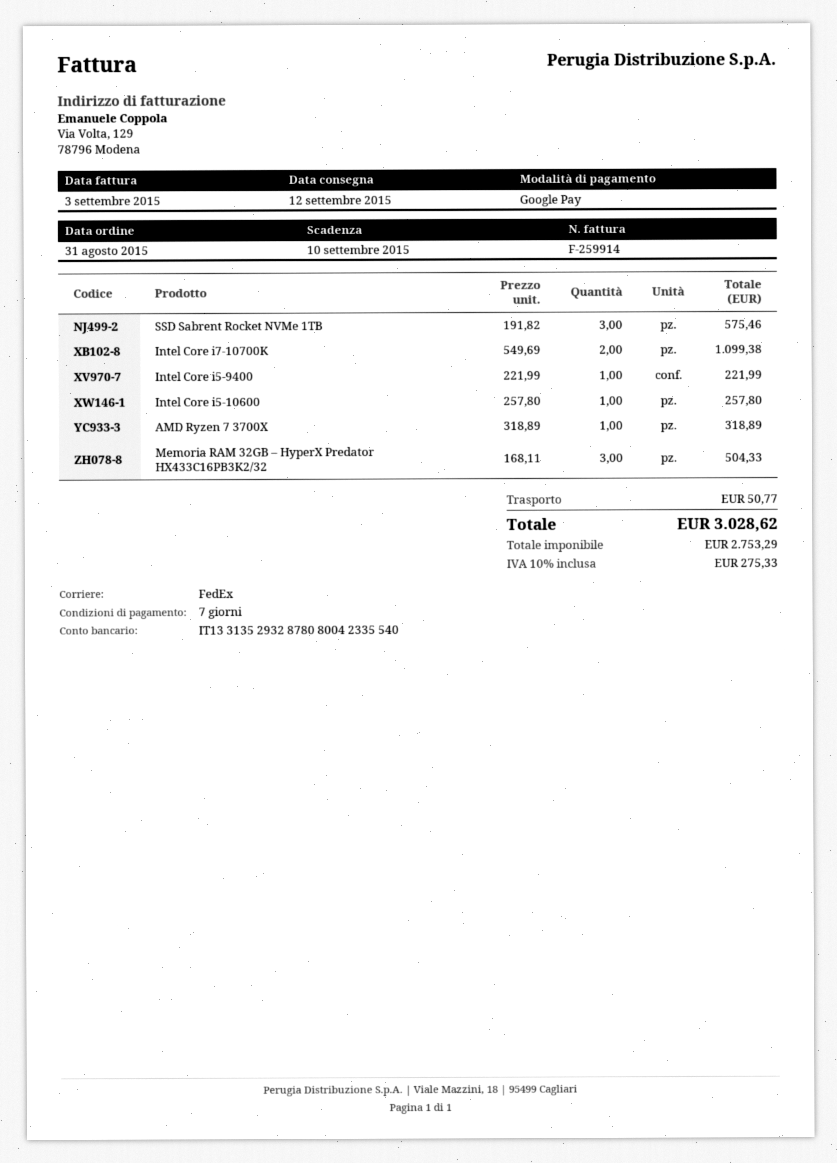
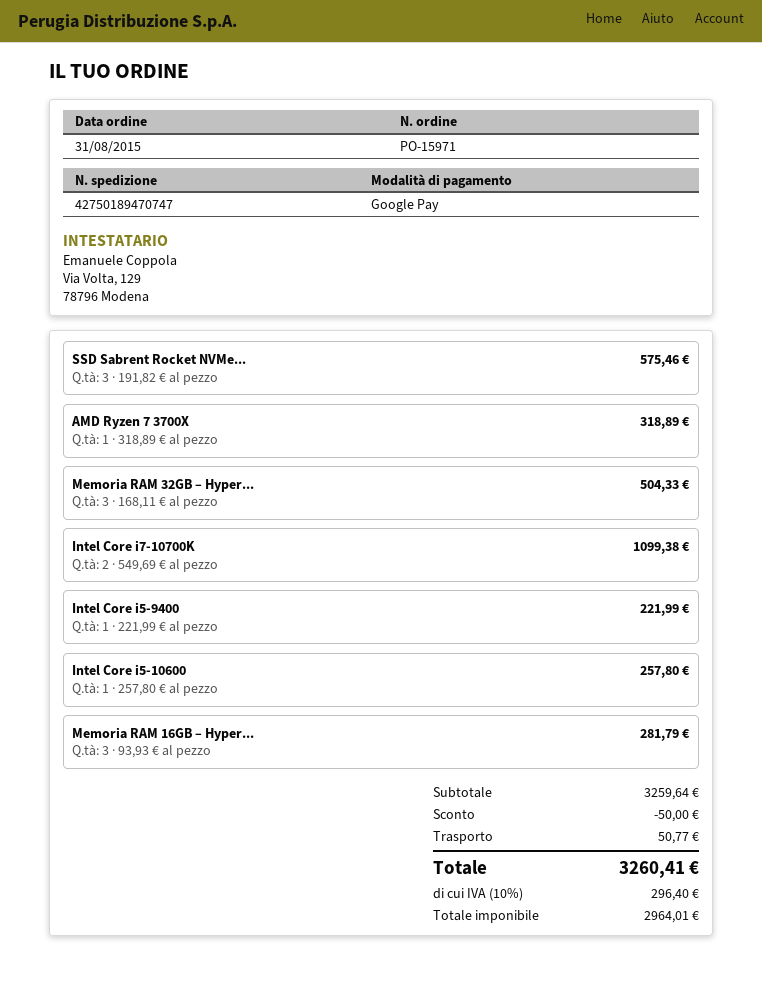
Memoria RAM 16GB – Hyper...: none -> 3 x 93.93 = 281.79
discount: none -> 50.00
net: 2753.29 -> 2964.01
tax: 10% = 275.33 -> 10% = 296.40
total: 3028.62 -> 3260.41

